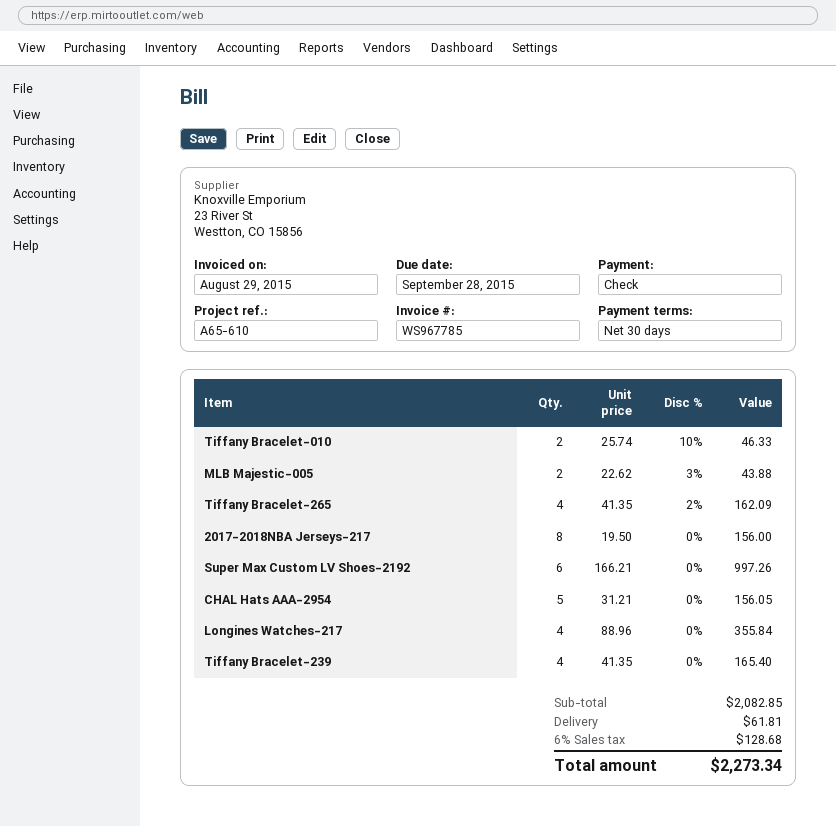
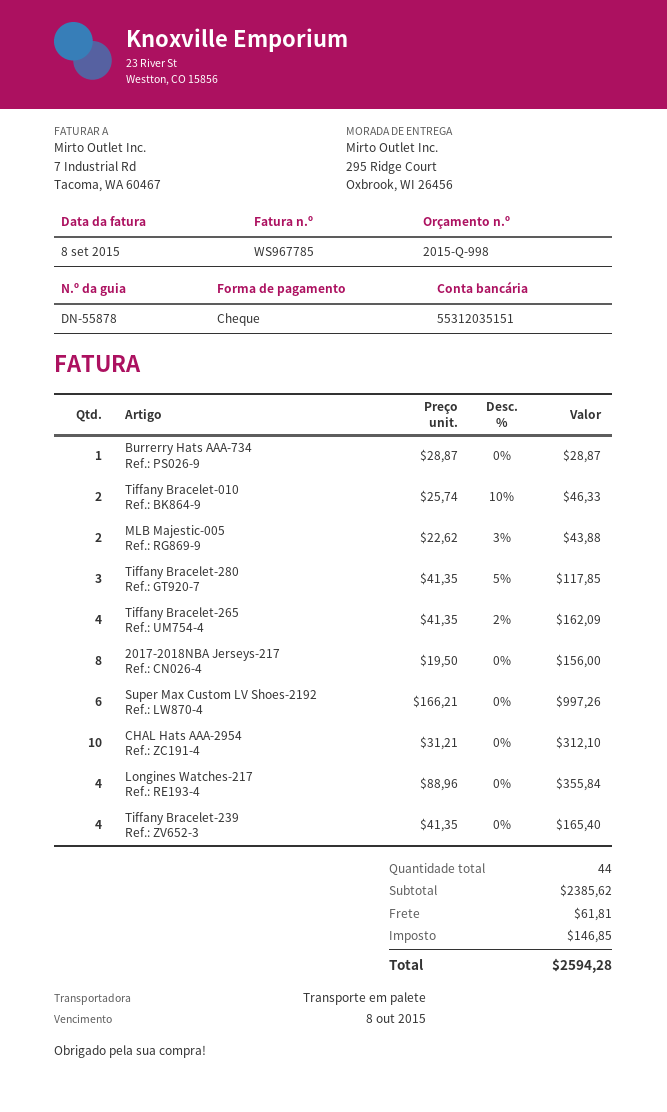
invoice date: 2015-08-29 -> 2015-09-08
due date: 2015-09-28 -> 2015-10-08
CHAL Hats AAA-2954: 5 x 31.21 = 156.05 -> 10 x 31.21 = 312.10
Burrerry Hats AAA-734: none -> 1 x 28.87 = 28.87
Tiffany Bracelet-280: none -> 3 x 41.35 - 5% = 117.85
subtotal: 2082.85 -> 2385.62
tax: 128.68 -> 146.85
total: 2273.34 -> 2594.28

